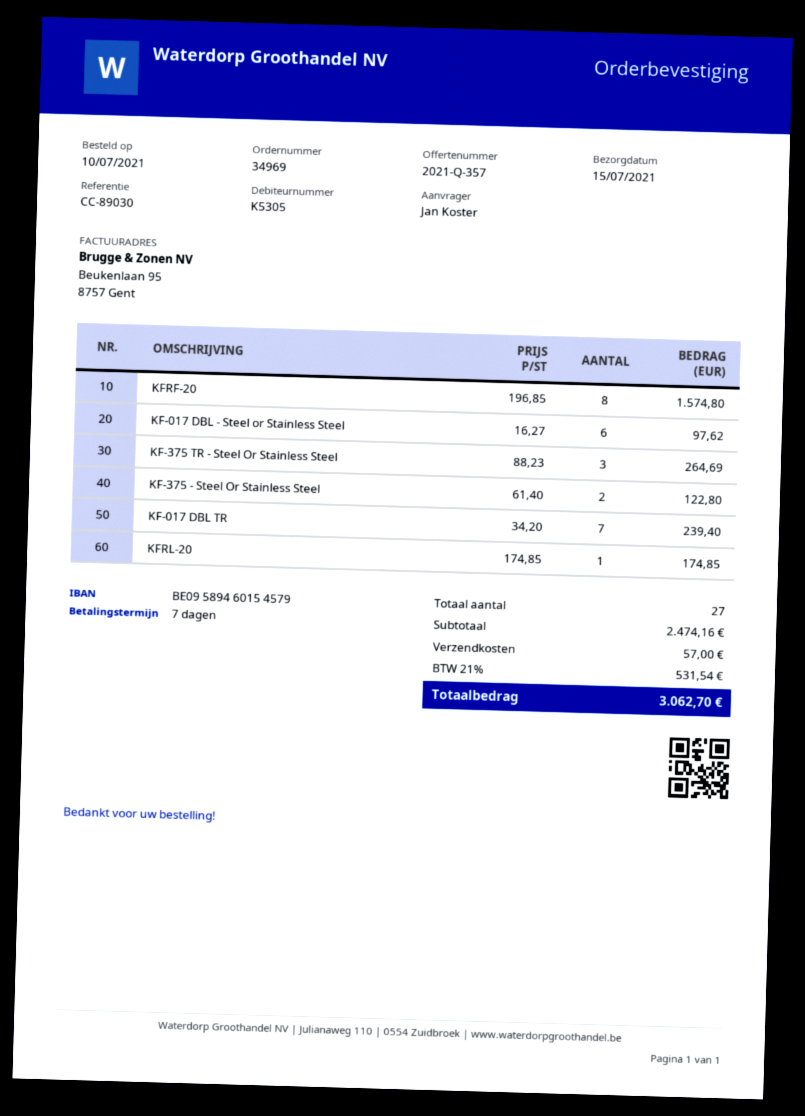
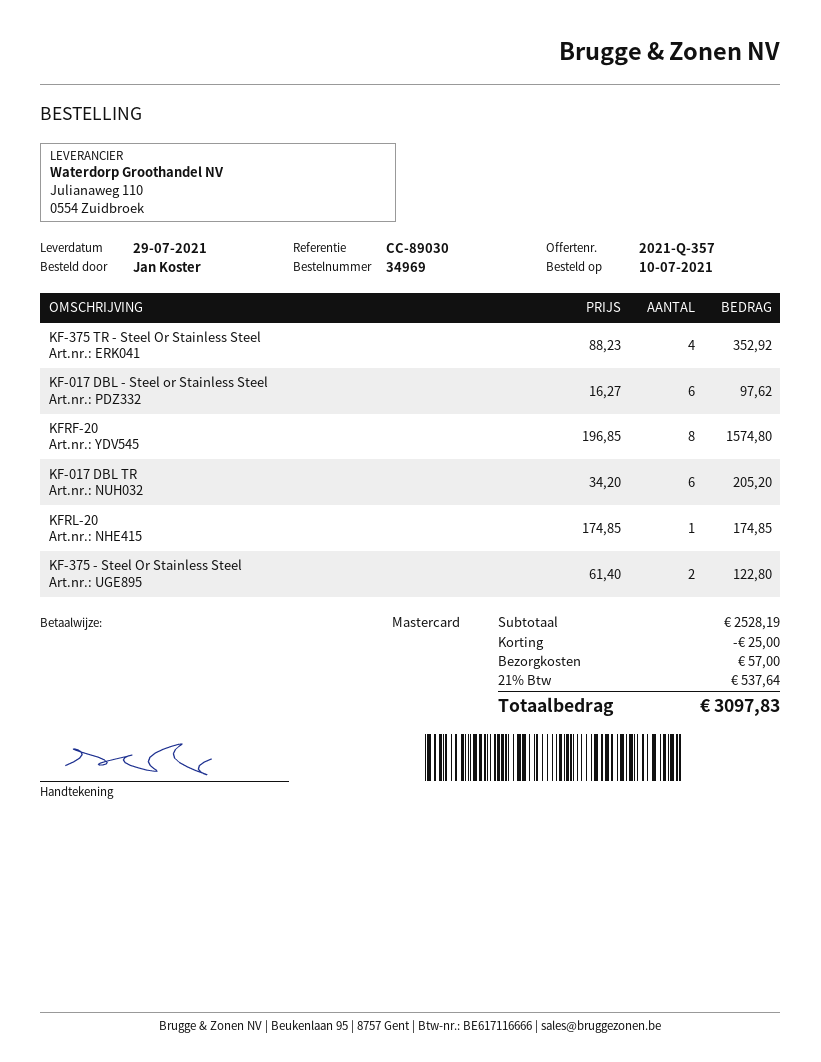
delivery date: 2021-07-15 -> 2021-07-29
KF-375 TR - Steel Or Stainless Steel: 3 x 88.23 = 264.69 -> 4 x 88.23 = 352.92
KF-017 DBL TR: 7 x 34.20 = 239.40 -> 6 x 34.20 = 205.20
subtotal: 2474.16 -> 2528.19
discount: none -> 25.00
tax: 21% = 531.54 -> 21% = 537.64
total: 3062.70 -> 3097.83

